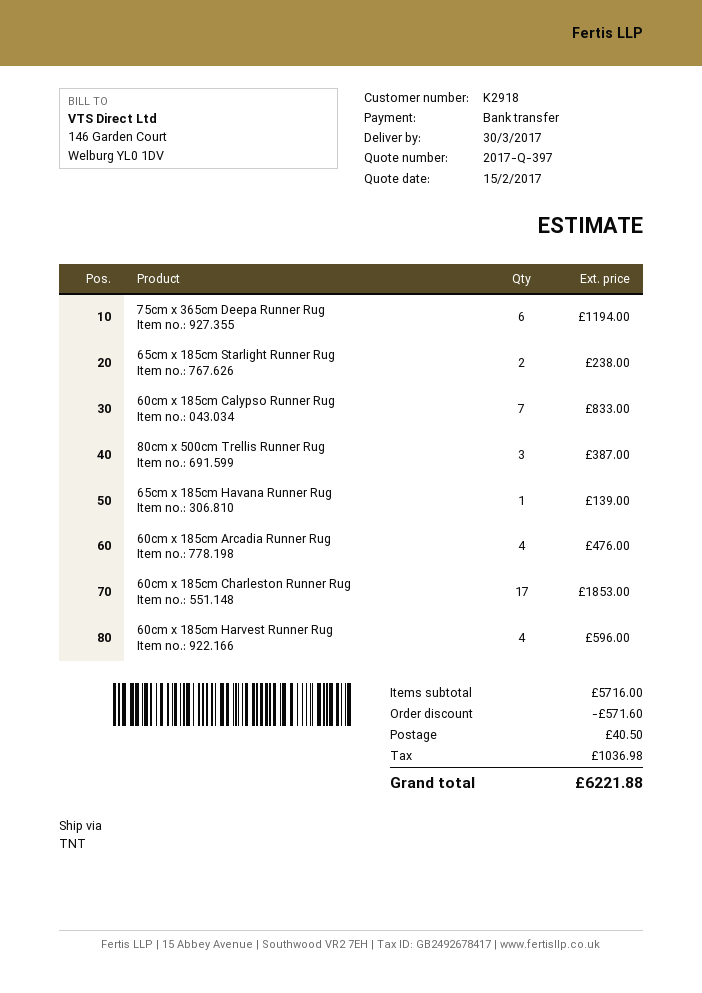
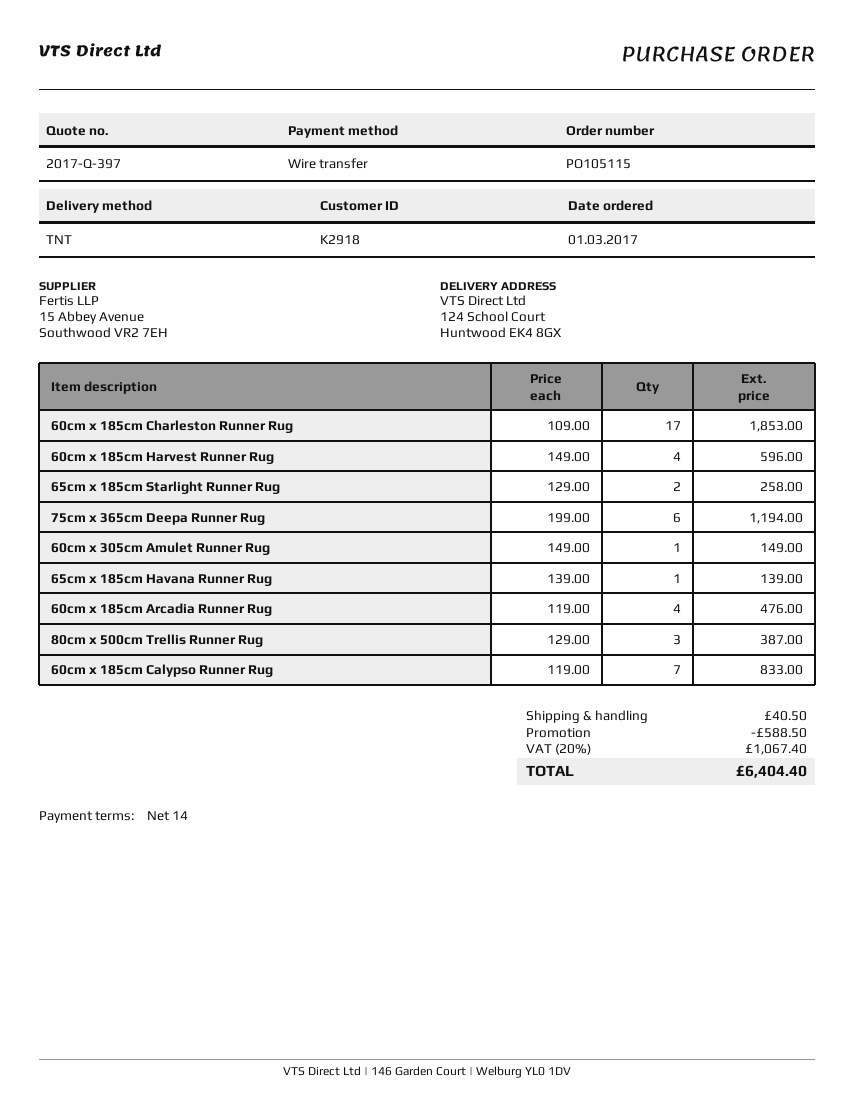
65cm x 185cm Starlight Runner Rug: 2 for 238.00 -> 2 for 258.00
60cm x 305cm Amulet Runner Rug: none -> 1 for 149.00
discount: 571.60 -> 588.50
tax: 1036.98 -> 1067.40
total: 6221.88 -> 6404.40

